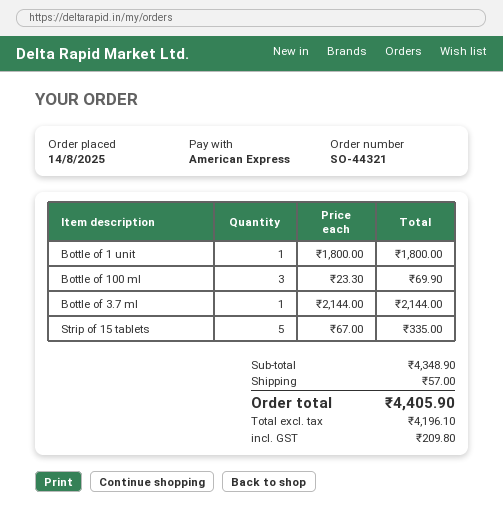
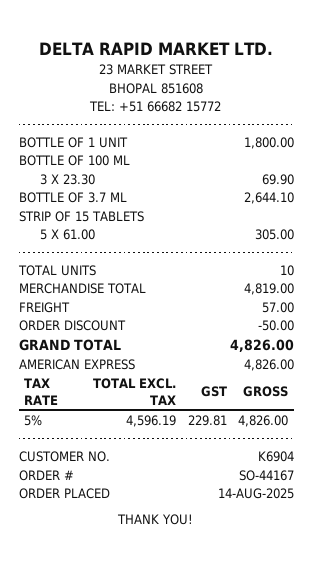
order number: SO-44321 -> SO-44167
Bottle of 3.7 ml: 1 x 2144.00 = 2144.00 -> 1 x 2644.10 = 2644.10
Strip of 15 tablets: 5 x 67.00 = 335.00 -> 5 x 61.00 = 305.00
subtotal: 4348.90 -> 4819.00
discount: none -> 50.00
net: 4196.10 -> 4596.19
tax: 209.80 -> 229.81
total: 4405.90 -> 4826.00

